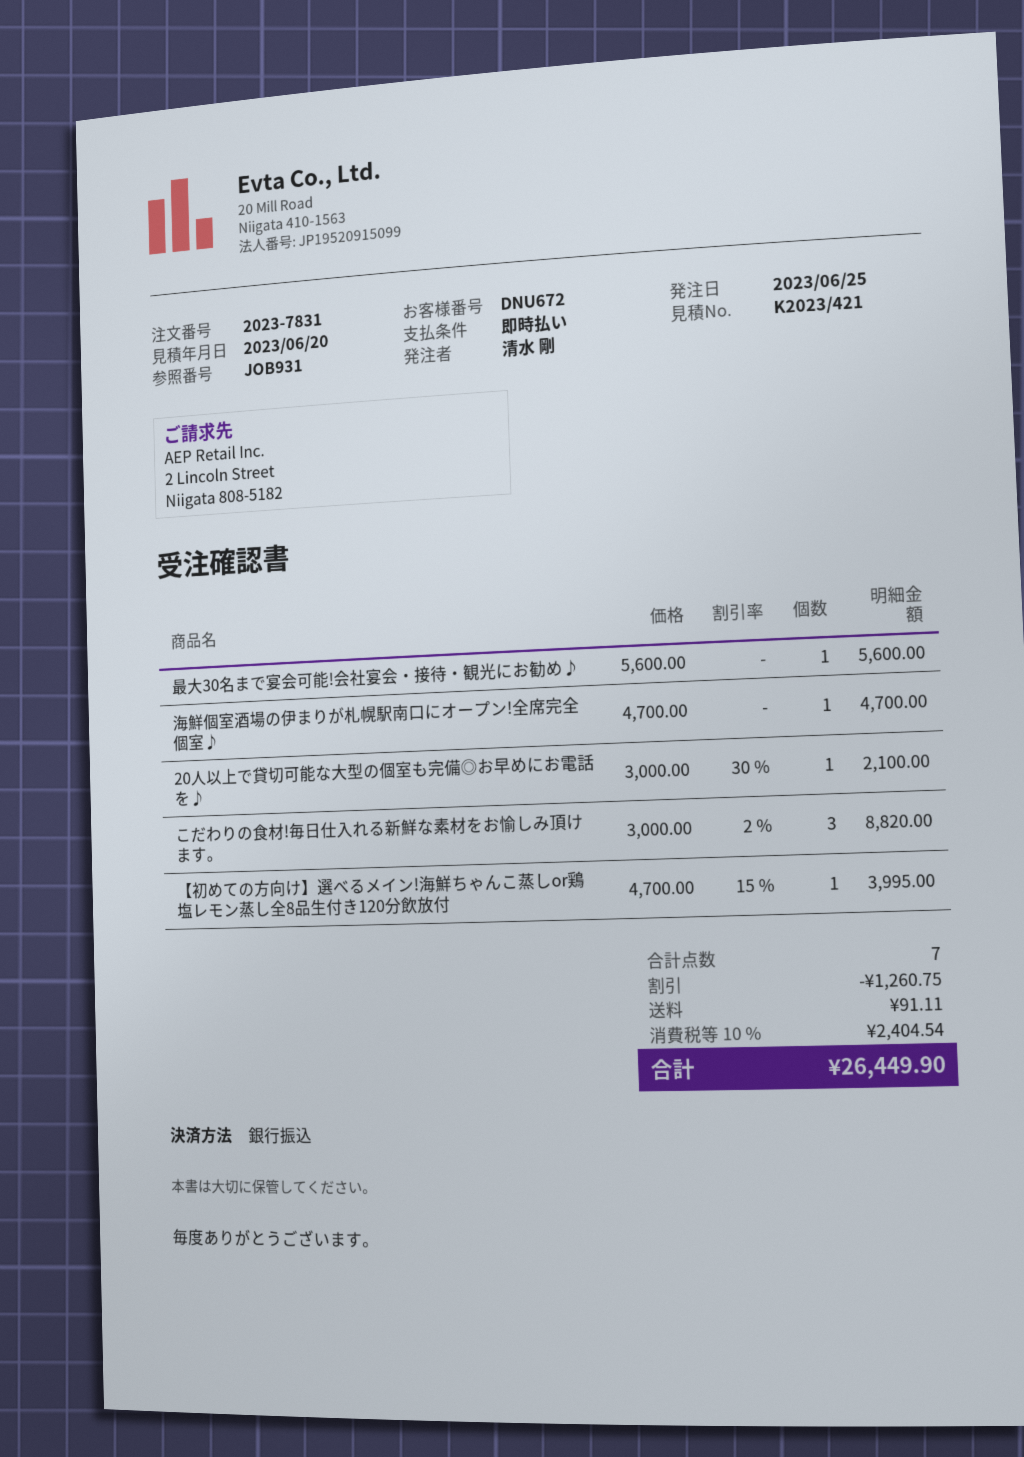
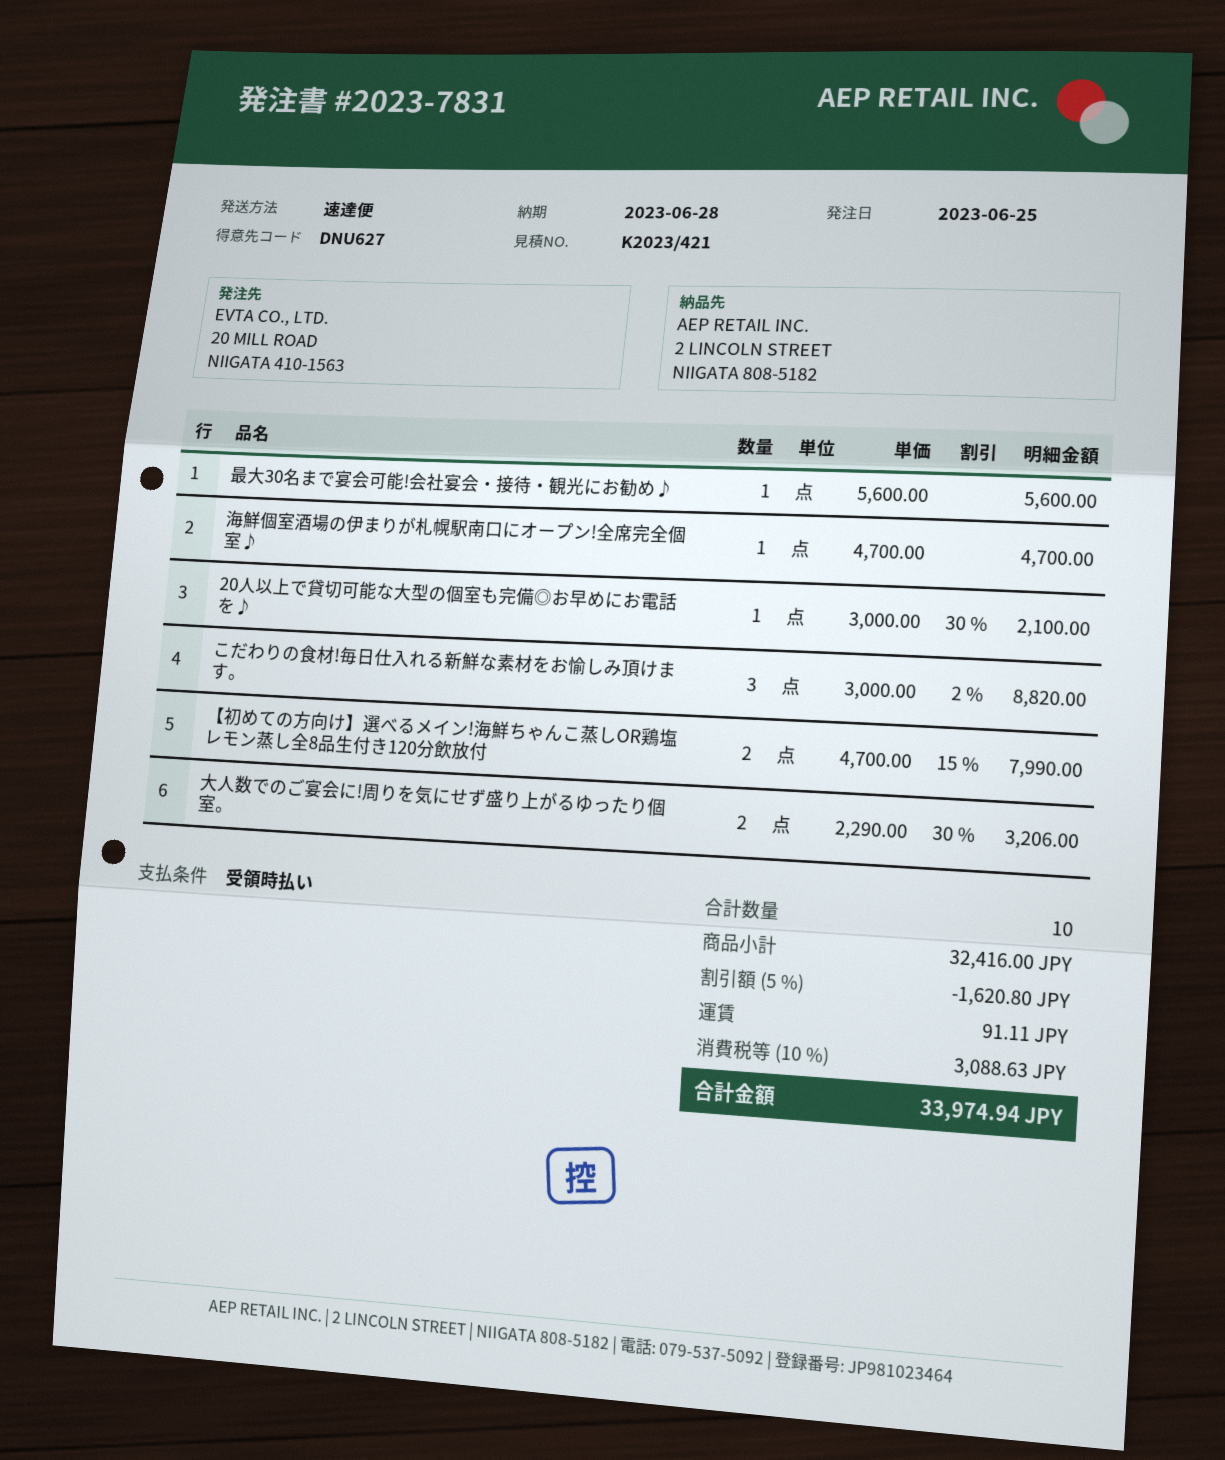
customer number: DNU672 -> DNU627
【初めての方向け】選べるメイン!海鮮ちゃんこ蒸しor鶏塩レモン蒸し全8品生付き120分飲放付: 1 x 4700.00 - 15% = 3995.00 -> 2 x 4700.00 - 15% = 7990.00
大人数でのご宴会に!周りを気にせず盛り上がるゆったり個室。: none -> 2 x 2290.00 - 30% = 3206.00
total quantity: 7 -> 10
discount: 1260.75 -> 1620.80
tax: 10% = 2404.54 -> 10% = 3088.63
total: 26449.90 -> 33974.94

